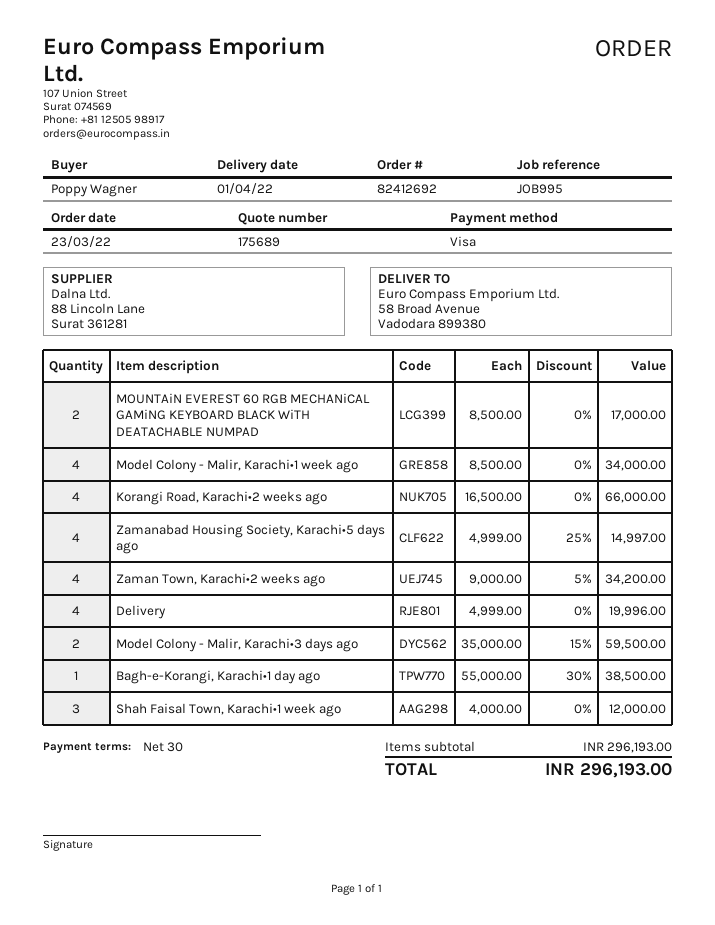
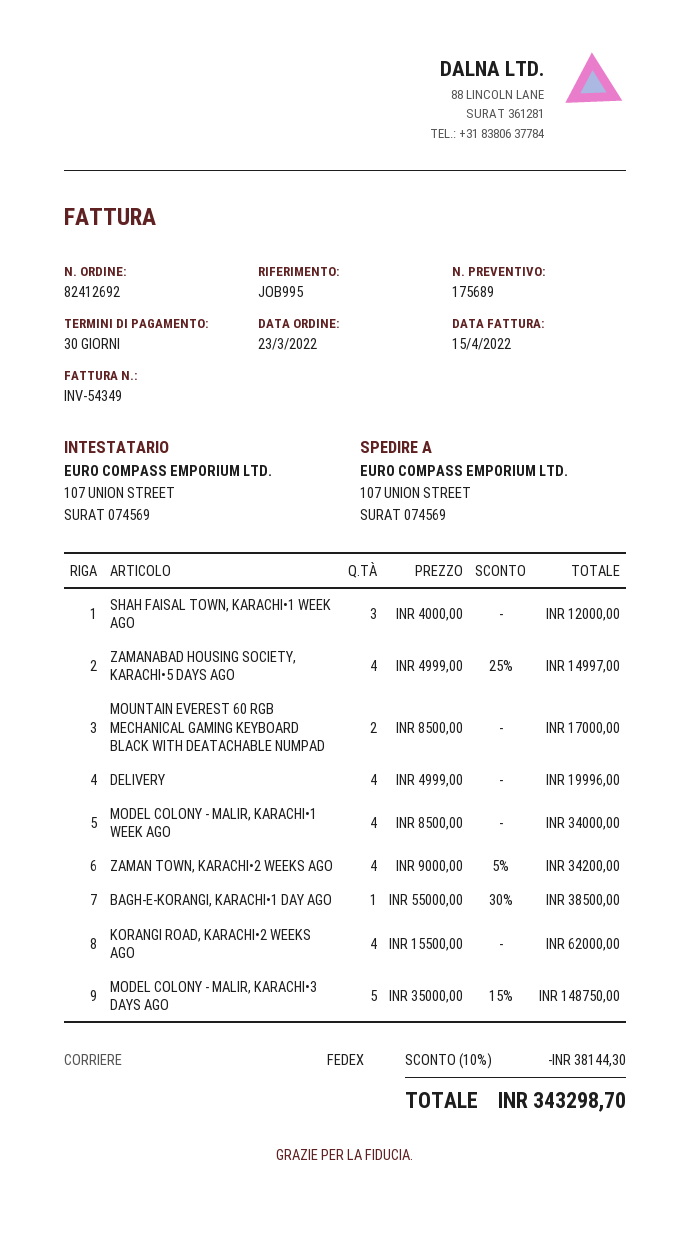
ship to: 58 Broad Avenue, Vadodara 899380 -> 107 UNION STREET, SURAT 074569
Korangi Road, Karachi•2 weeks ago: 4 x 16500.00 = 66000.00 -> 4 x 15500.00 = 62000.00
Model Colony - Malir, Karachi•3 days ago: 2 x 35000.00 - 15% = 59500.00 -> 5 x 35000.00 - 15% = 148750.00
discount: none -> 10% = 38144.30
total: 296193.00 -> 343298.70

